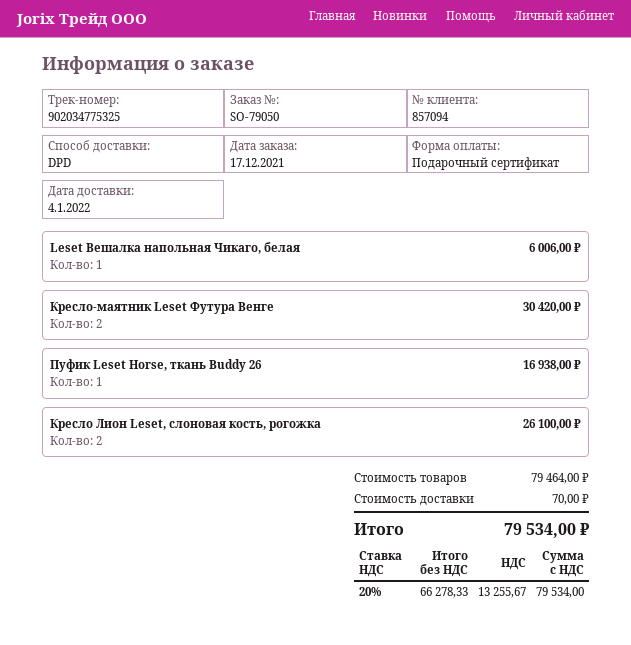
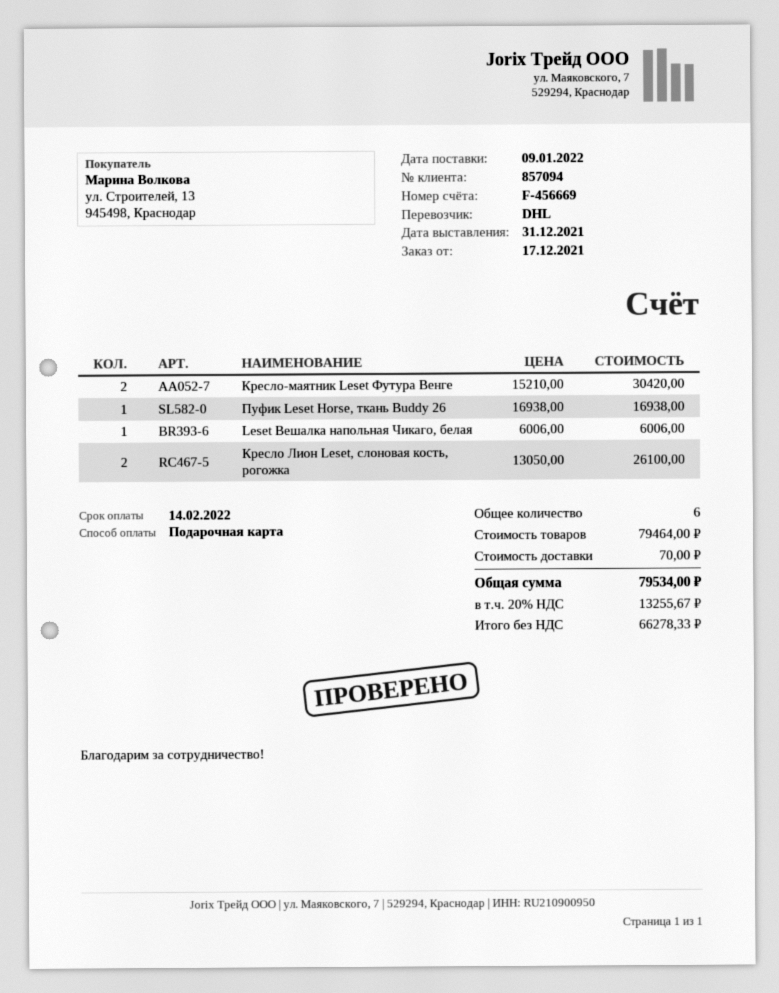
delivery date: 2022-01-04 -> 2022-01-09
shipping method: DPD -> DHL

